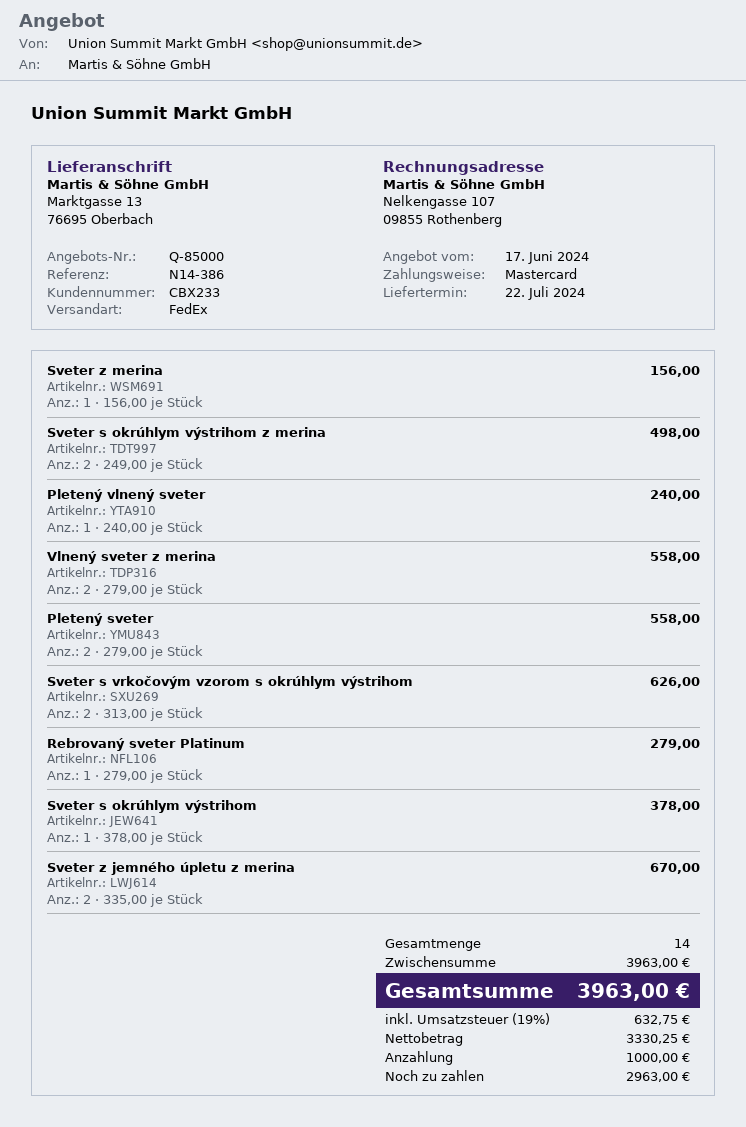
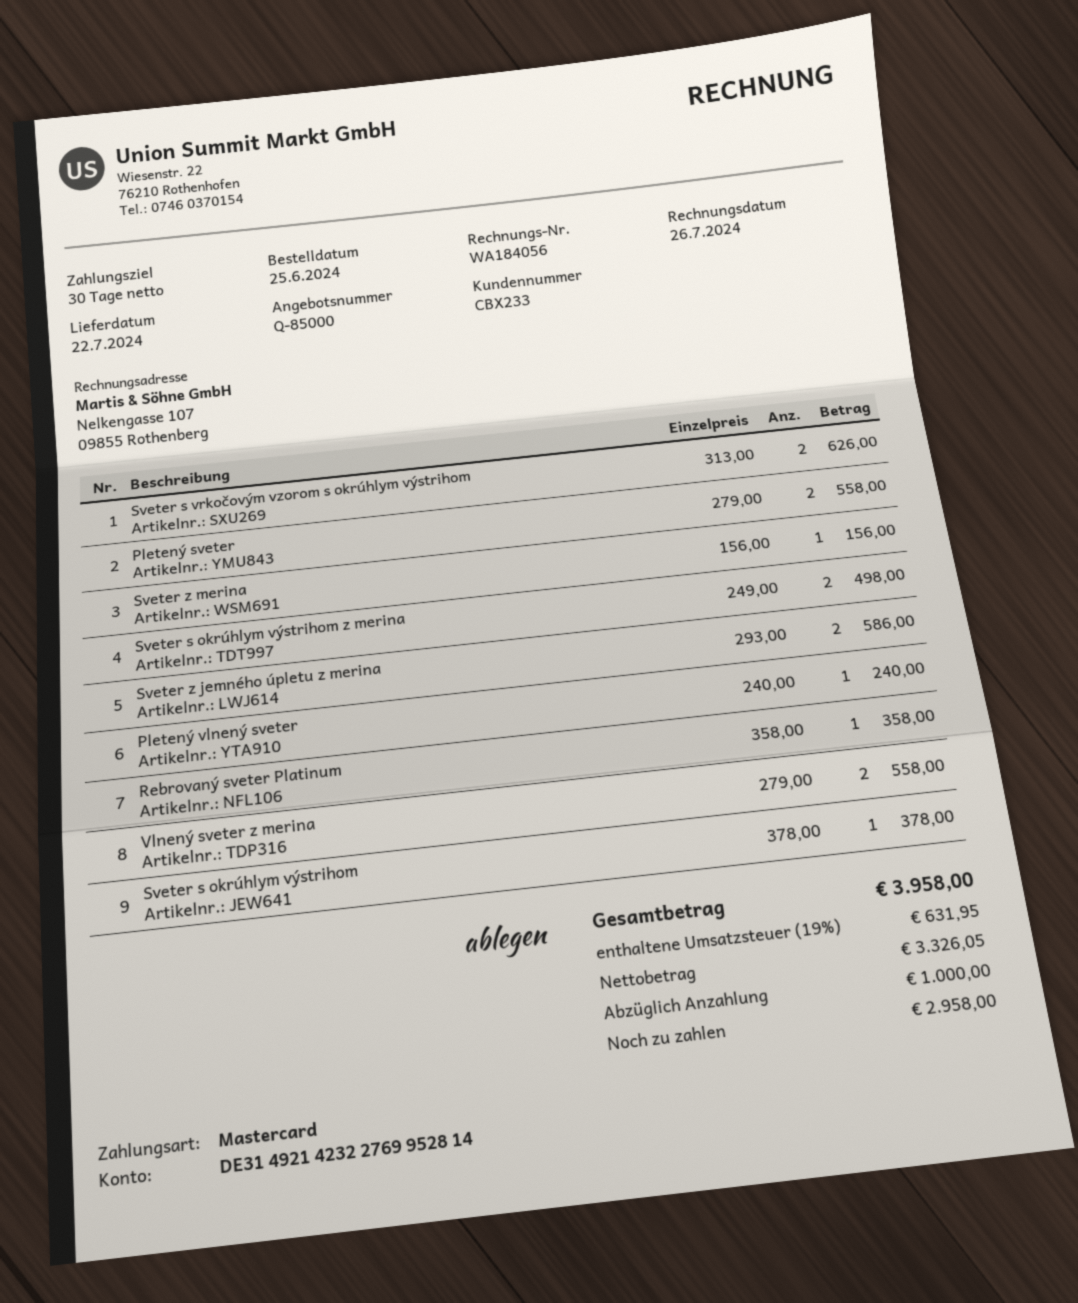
Rebrovaný sveter Platinum: 1 x 279.00 = 279.00 -> 1 x 358.00 = 358.00
Sveter z jemného úpletu z merina: 2 x 335.00 = 670.00 -> 2 x 293.00 = 586.00
net: 3330.25 -> 3326.05
tax: 19% = 632.75 -> 19% = 631.95
total: 3963.00 -> 3958.00
balance: 2963.00 -> 2958.00

